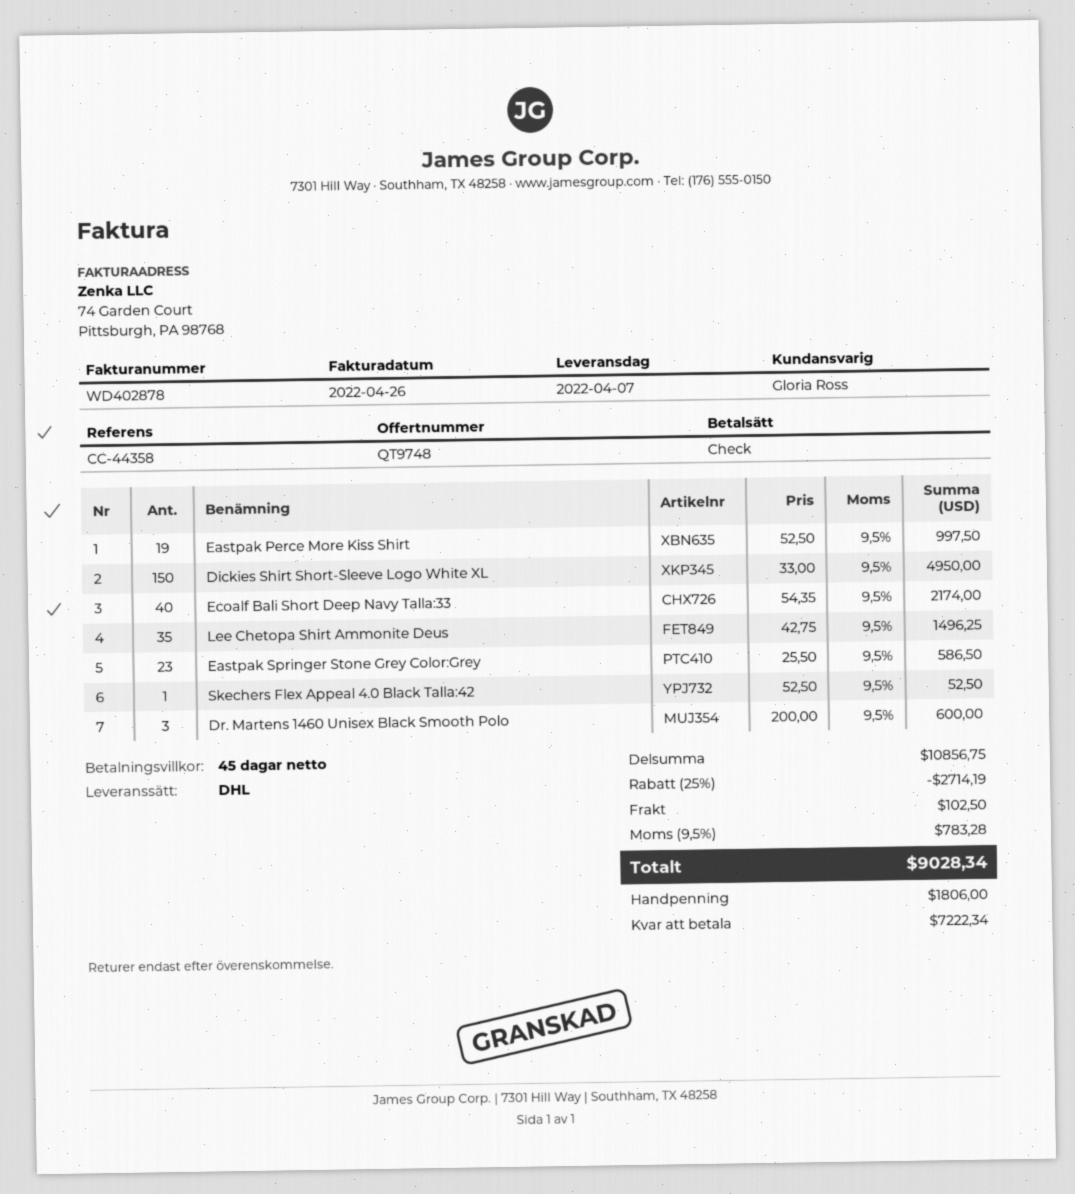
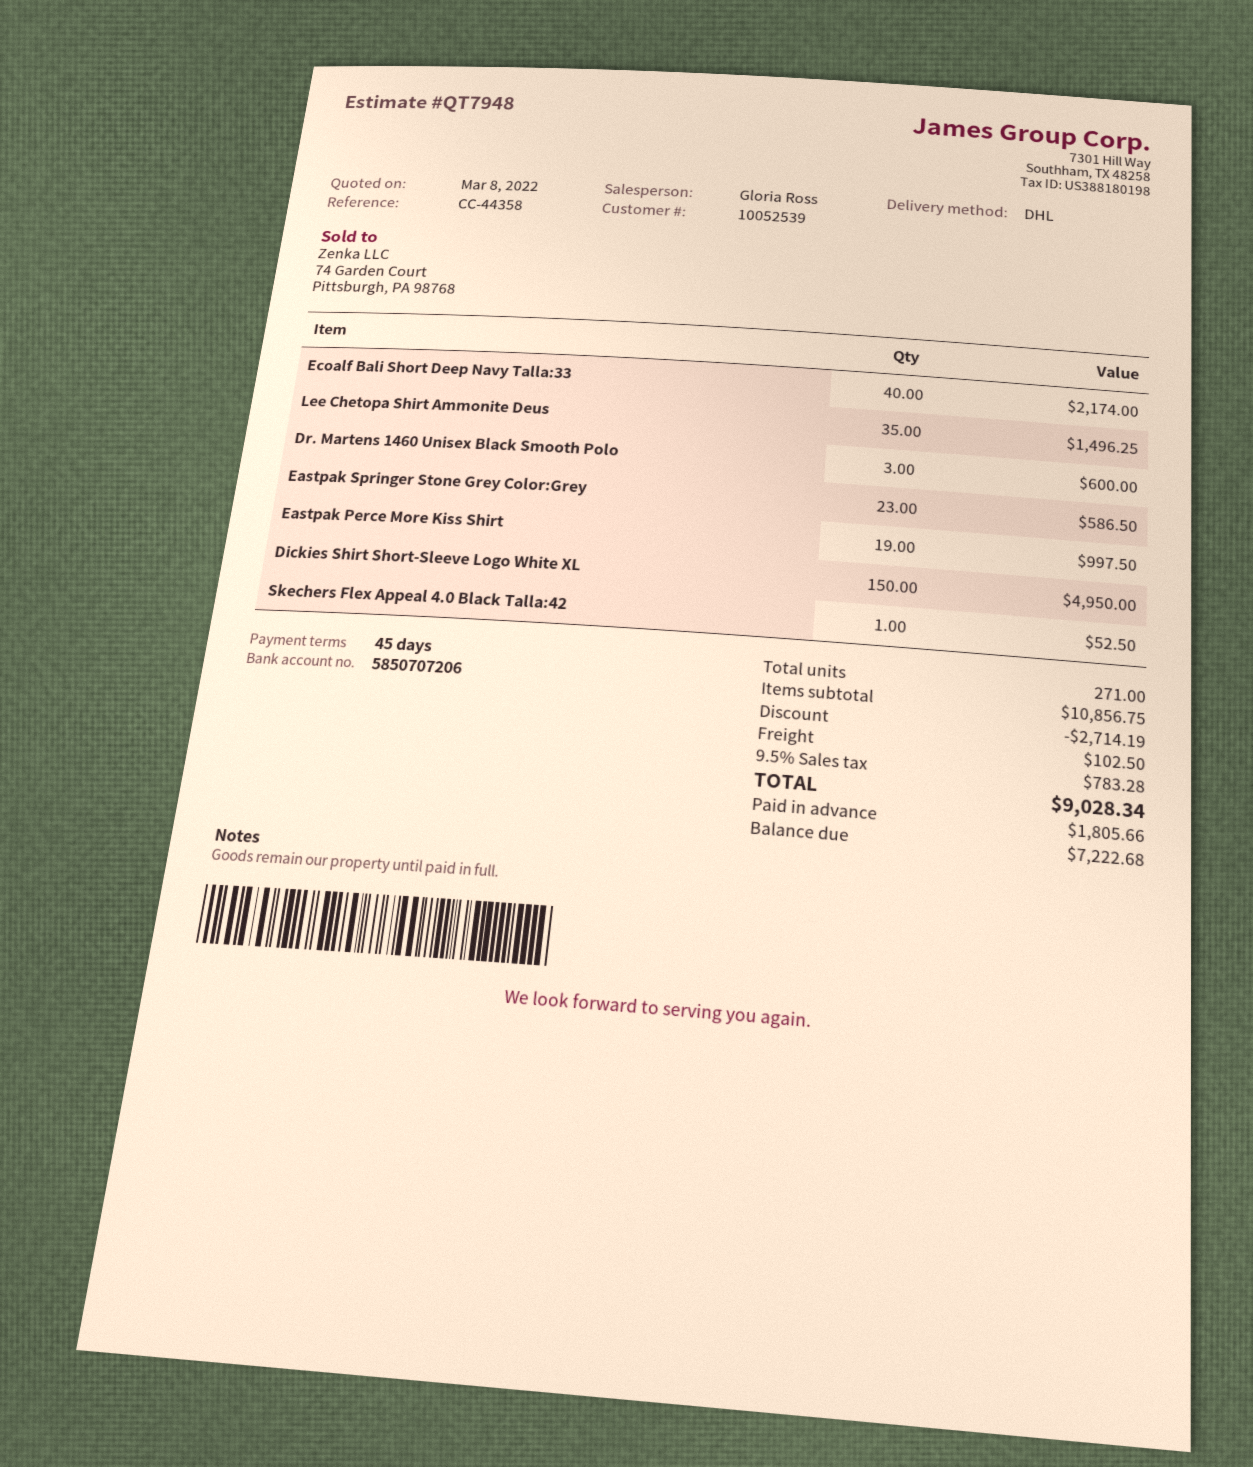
quote number: QT9748 -> QT7948
deposit: 1806.00 -> 1805.66
balance: 7222.34 -> 7222.68

